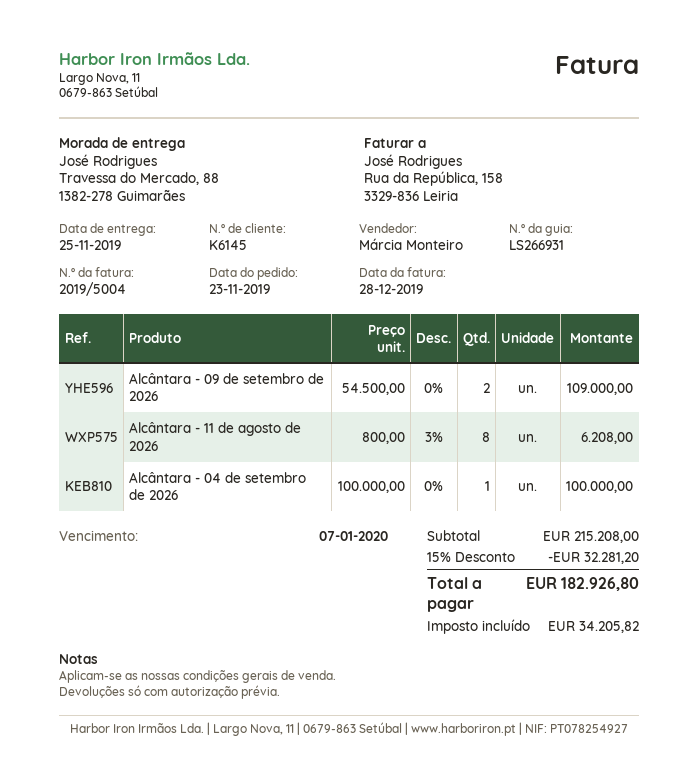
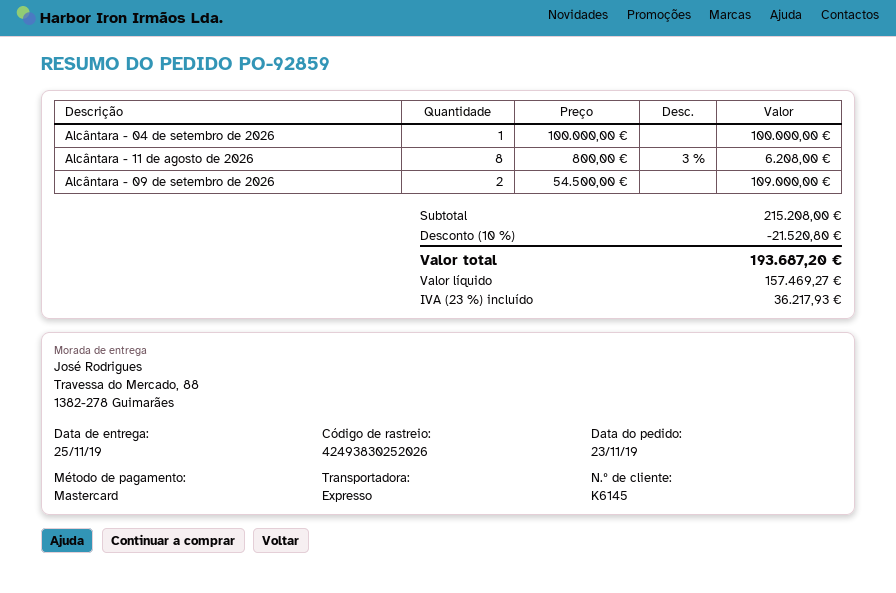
discount: 15% = 32281.20 -> 10% = 21520.80
tax: 34205.82 -> 36217.93
total: 182926.80 -> 193687.20

